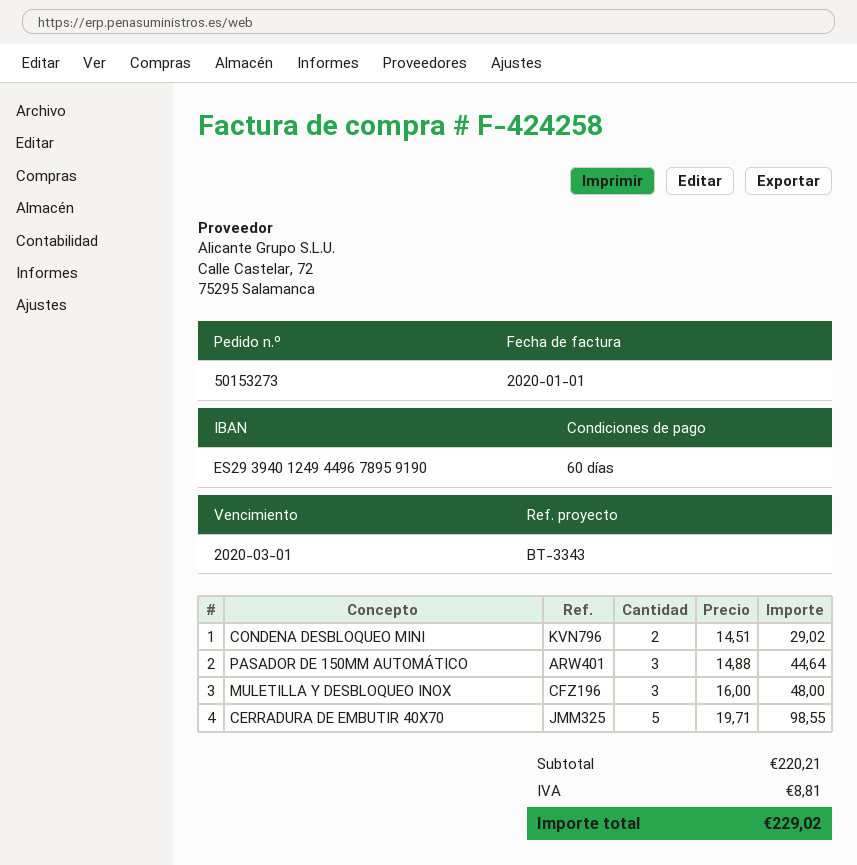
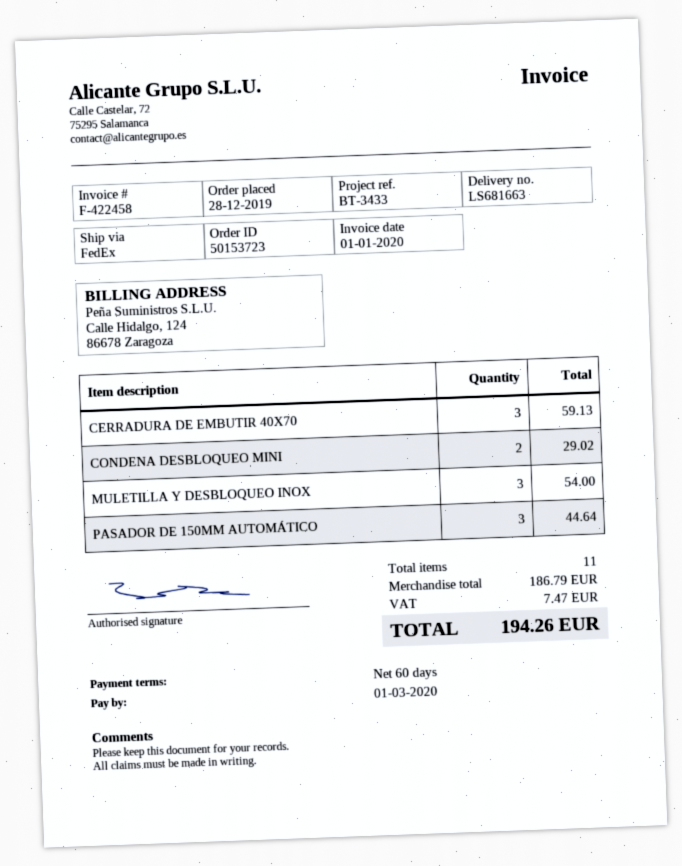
order number: 50153273 -> 50153723
invoice number: F-424258 -> F-422458
reference: BT-3343 -> BT-3433
MULETILLA Y DESBLOQUEO INOX: 3 for 48.00 -> 3 for 54.00
CERRADURA DE EMBUTIR 40X70: 5 for 98.55 -> 3 for 59.13
subtotal: 220.21 -> 186.79
tax: 8.81 -> 7.47
total: 229.02 -> 194.26

